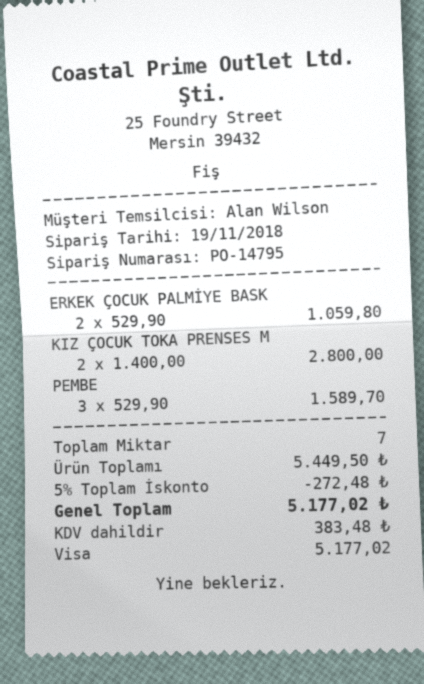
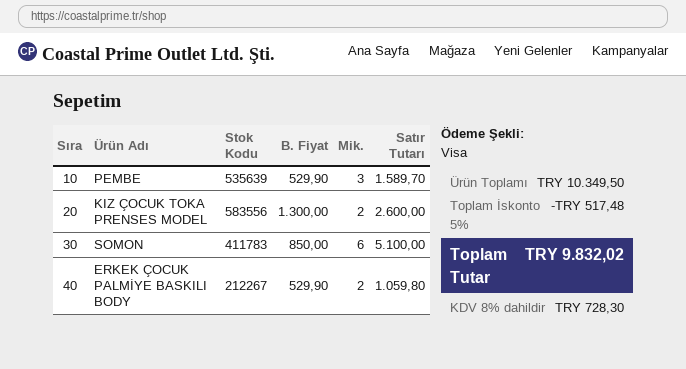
KIZ ÇOCUK TOKA PRENSES M: 2 x 1400.00 = 2800.00 -> 2 x 1300.00 = 2600.00
SOMON: none -> 6 x 850.00 = 5100.00
subtotal: 5449.50 -> 10349.50
discount: 5% = 272.48 -> 5% = 517.48
tax: 383.48 -> 728.30
total: 5177.02 -> 9832.02

